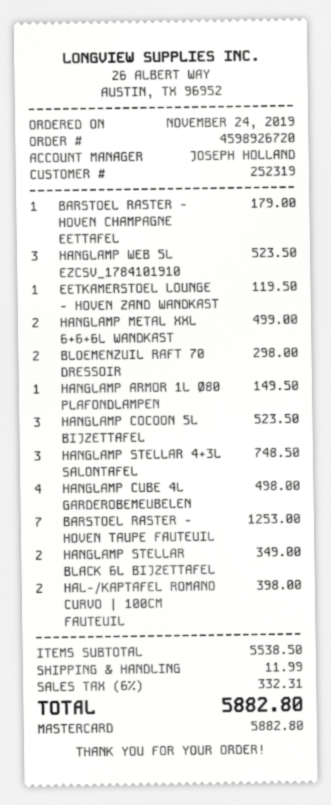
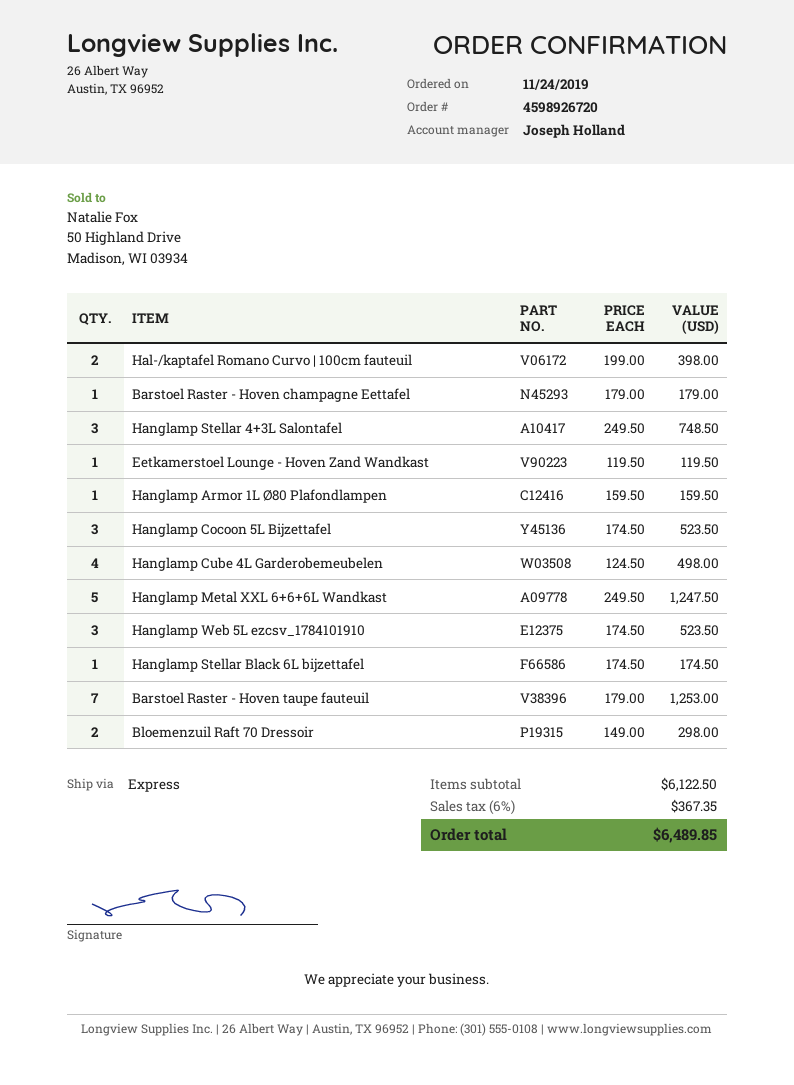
HANGLAMP METAL XXL 6+6+6L WANDKAST: 2 for 499.00 -> 5 for 1247.50
HANGLAMP ARMOR 1L Ø80 PLAFONDLAMPEN: 1 for 149.50 -> 1 for 159.50
HANGLAMP STELLAR BLACK 6L BIJZETTAFEL: 2 for 349.00 -> 1 for 174.50
subtotal: 5538.50 -> 6122.50
shipping: 11.99 -> none
tax: 6% = 332.31 -> 6% = 367.35
total: 5882.80 -> 6489.85

